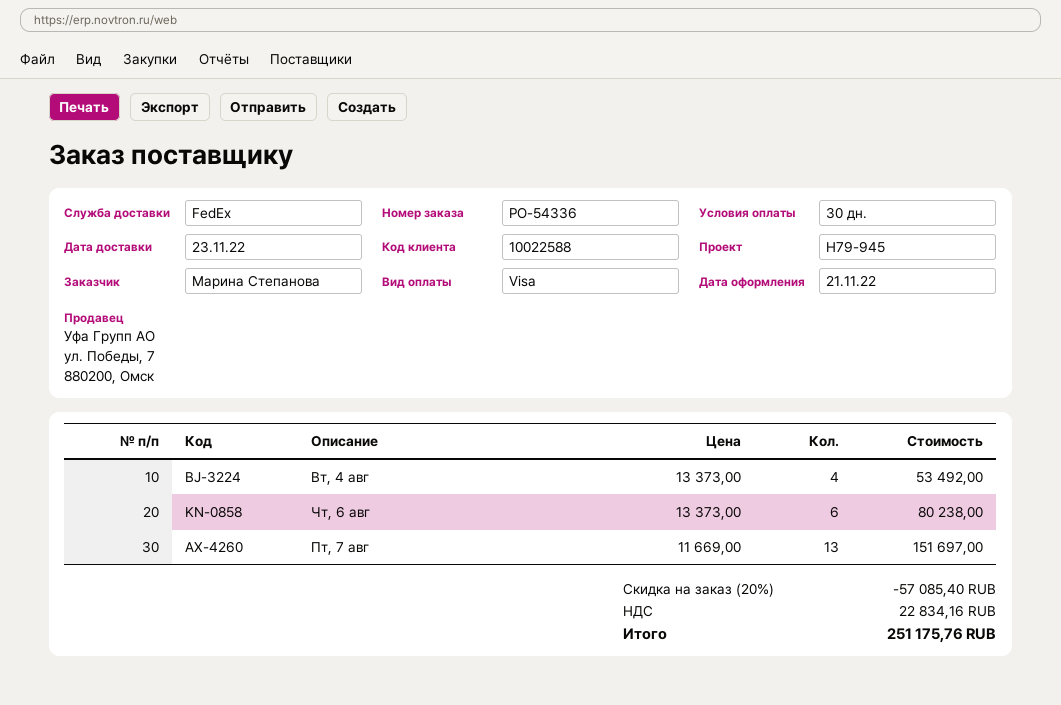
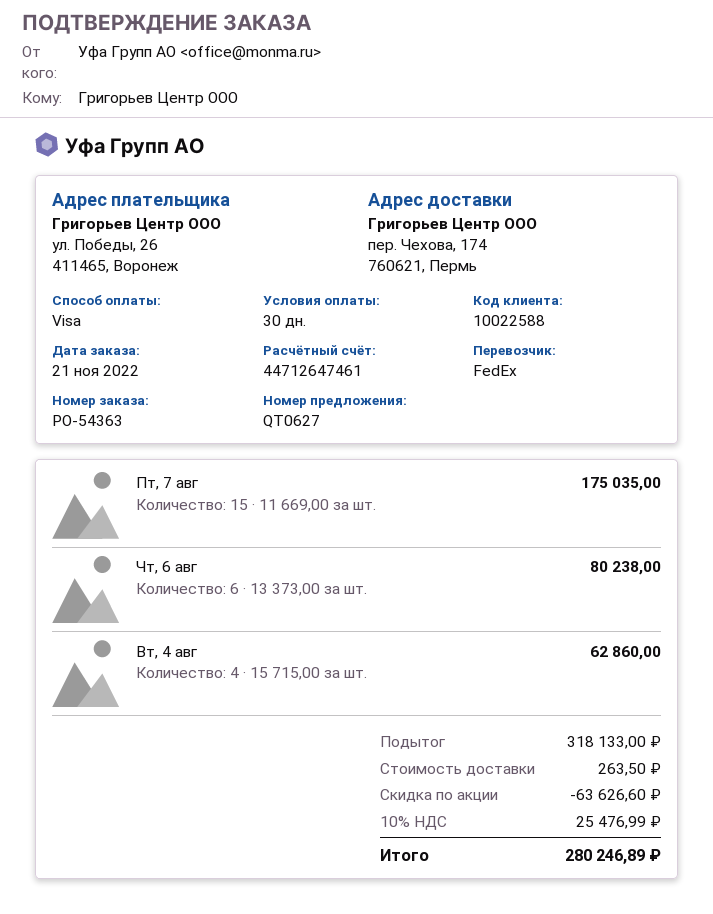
order number: PO-54336 -> PO-54363
Вт, 4 авг: 4 x 13373.00 = 53492.00 -> 4 x 15715.00 = 62860.00
Пт, 7 авг: 13 x 11669.00 = 151697.00 -> 15 x 11669.00 = 175035.00
discount: 57085.40 -> 63626.60
shipping: none -> 263.50
tax: 22834.16 -> 25476.99
total: 251175.76 -> 280246.89

